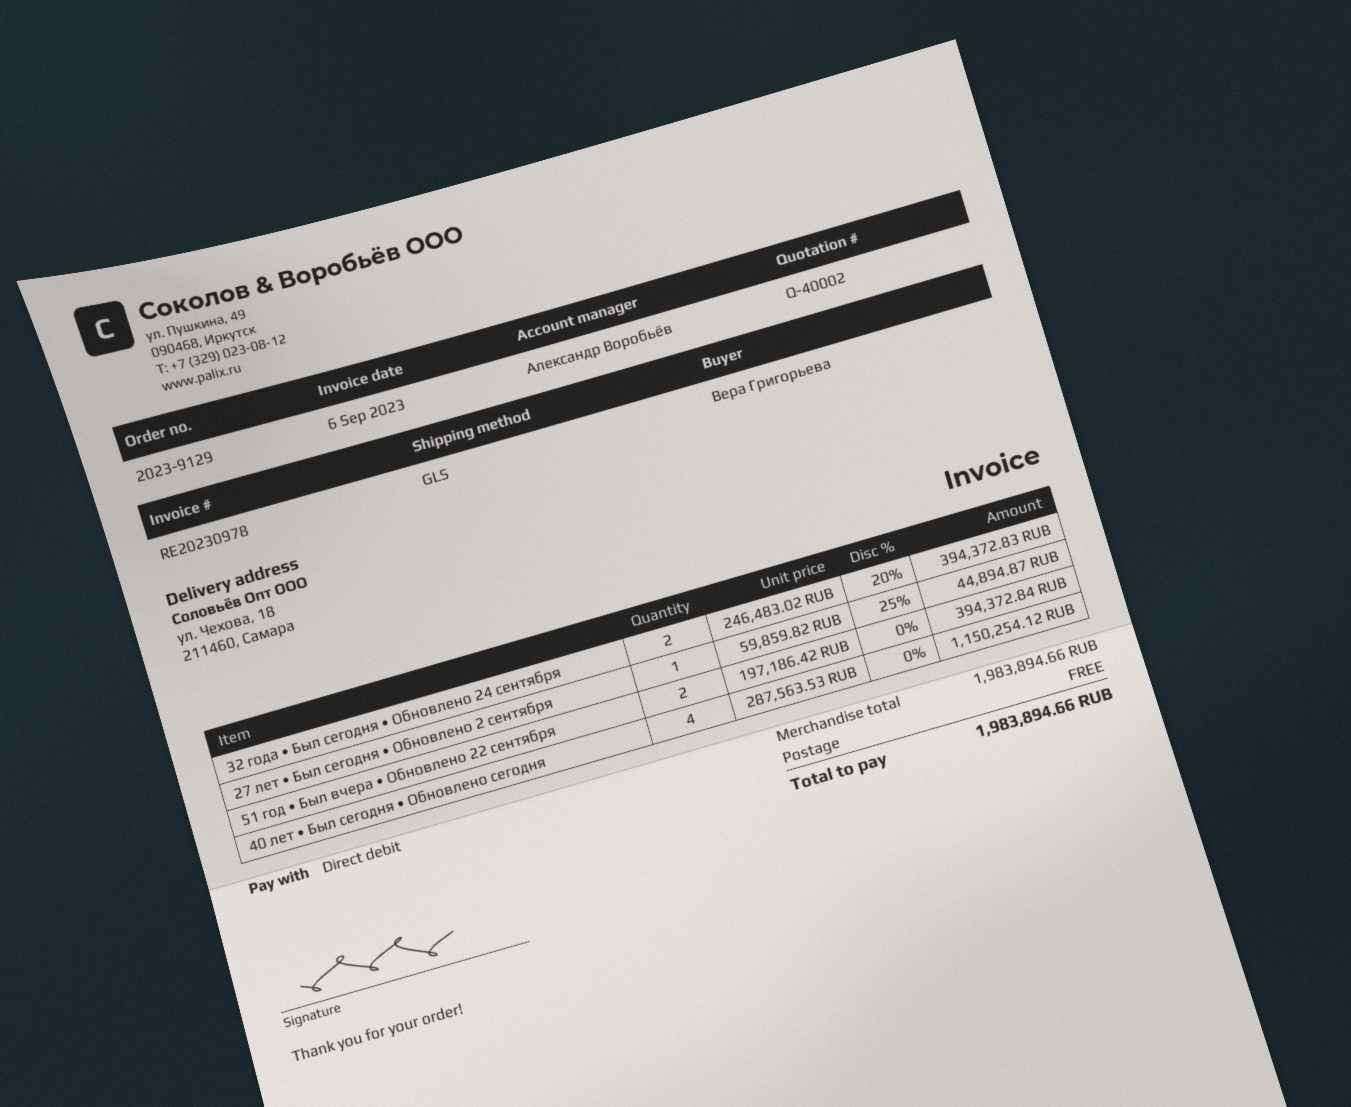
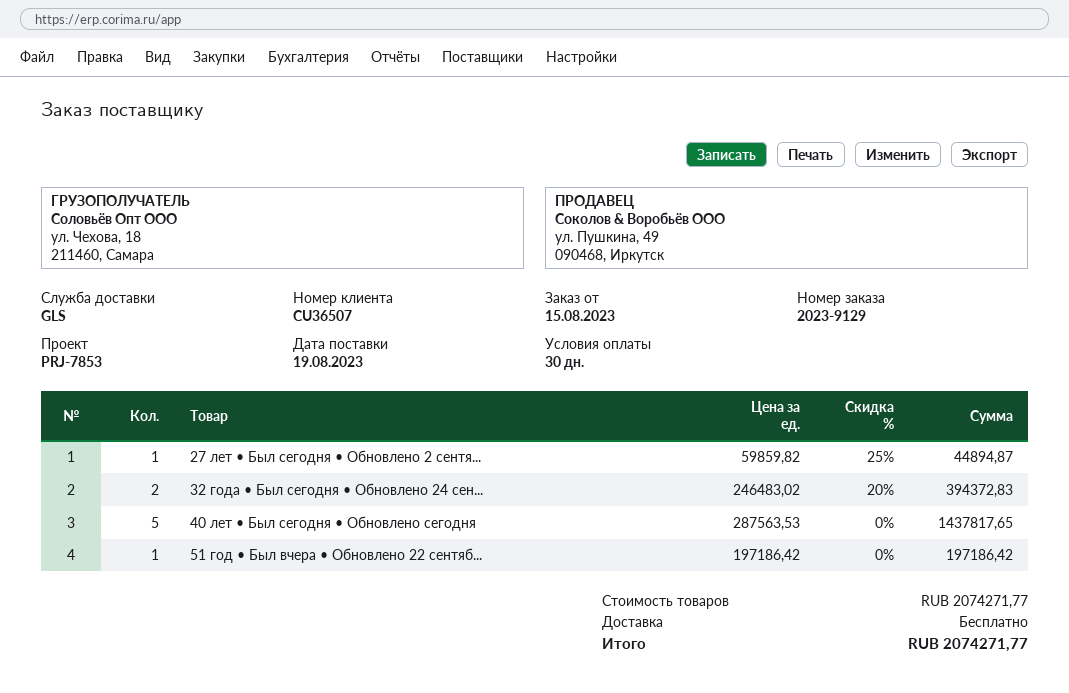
51 год • Был вчера • Обновлено 22 сентября: 2 x 197186.42 = 394372.84 -> 1 x 197186.42 = 197186.42
40 лет • Был сегодня • Обновлено сегодня: 4 x 287563.53 = 1150254.12 -> 5 x 287563.53 = 1437817.65
subtotal: 1983894.66 -> 2074271.77
total: 1983894.66 -> 2074271.77

